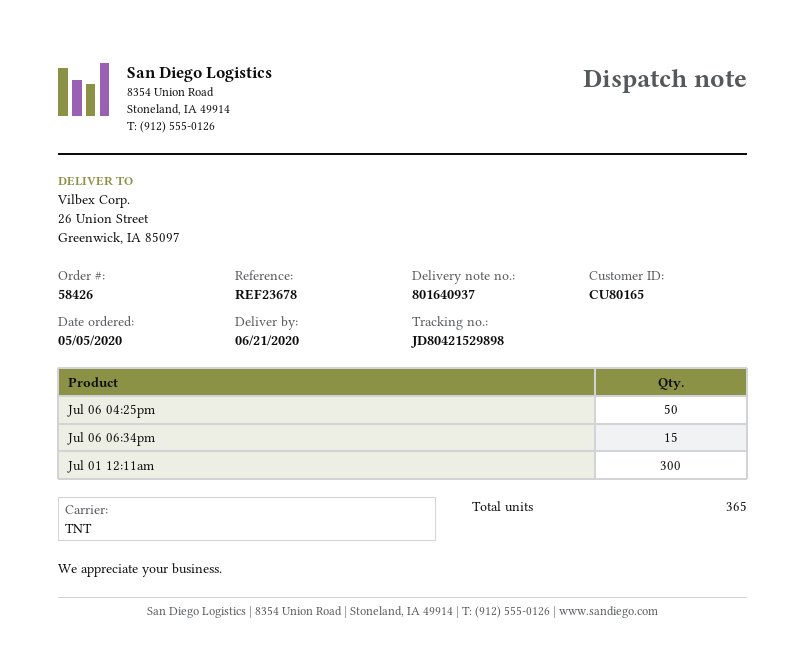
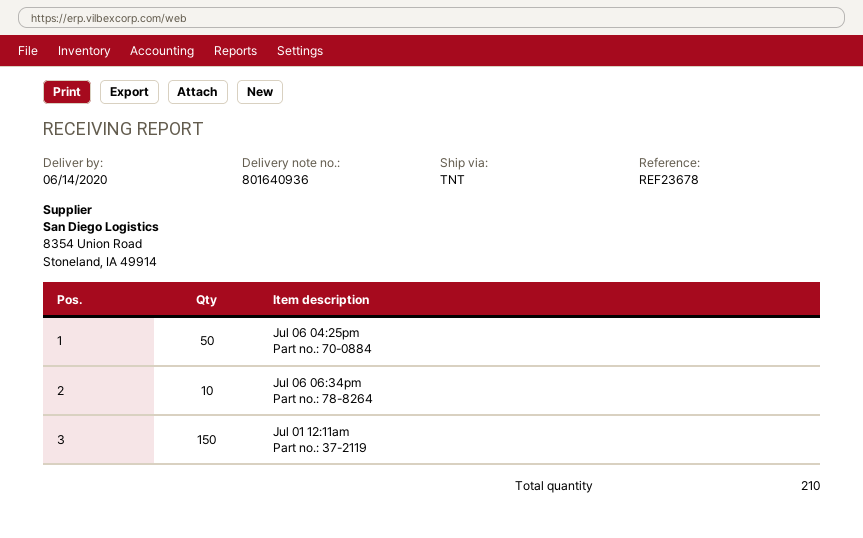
delivery note number: 801640937 -> 801640936
delivery date: 2020-06-21 -> 2020-06-14
Jul 06 06:34pm: 15 -> 10
Jul 01 12:11am: 300 -> 150
total quantity: 365 -> 210

